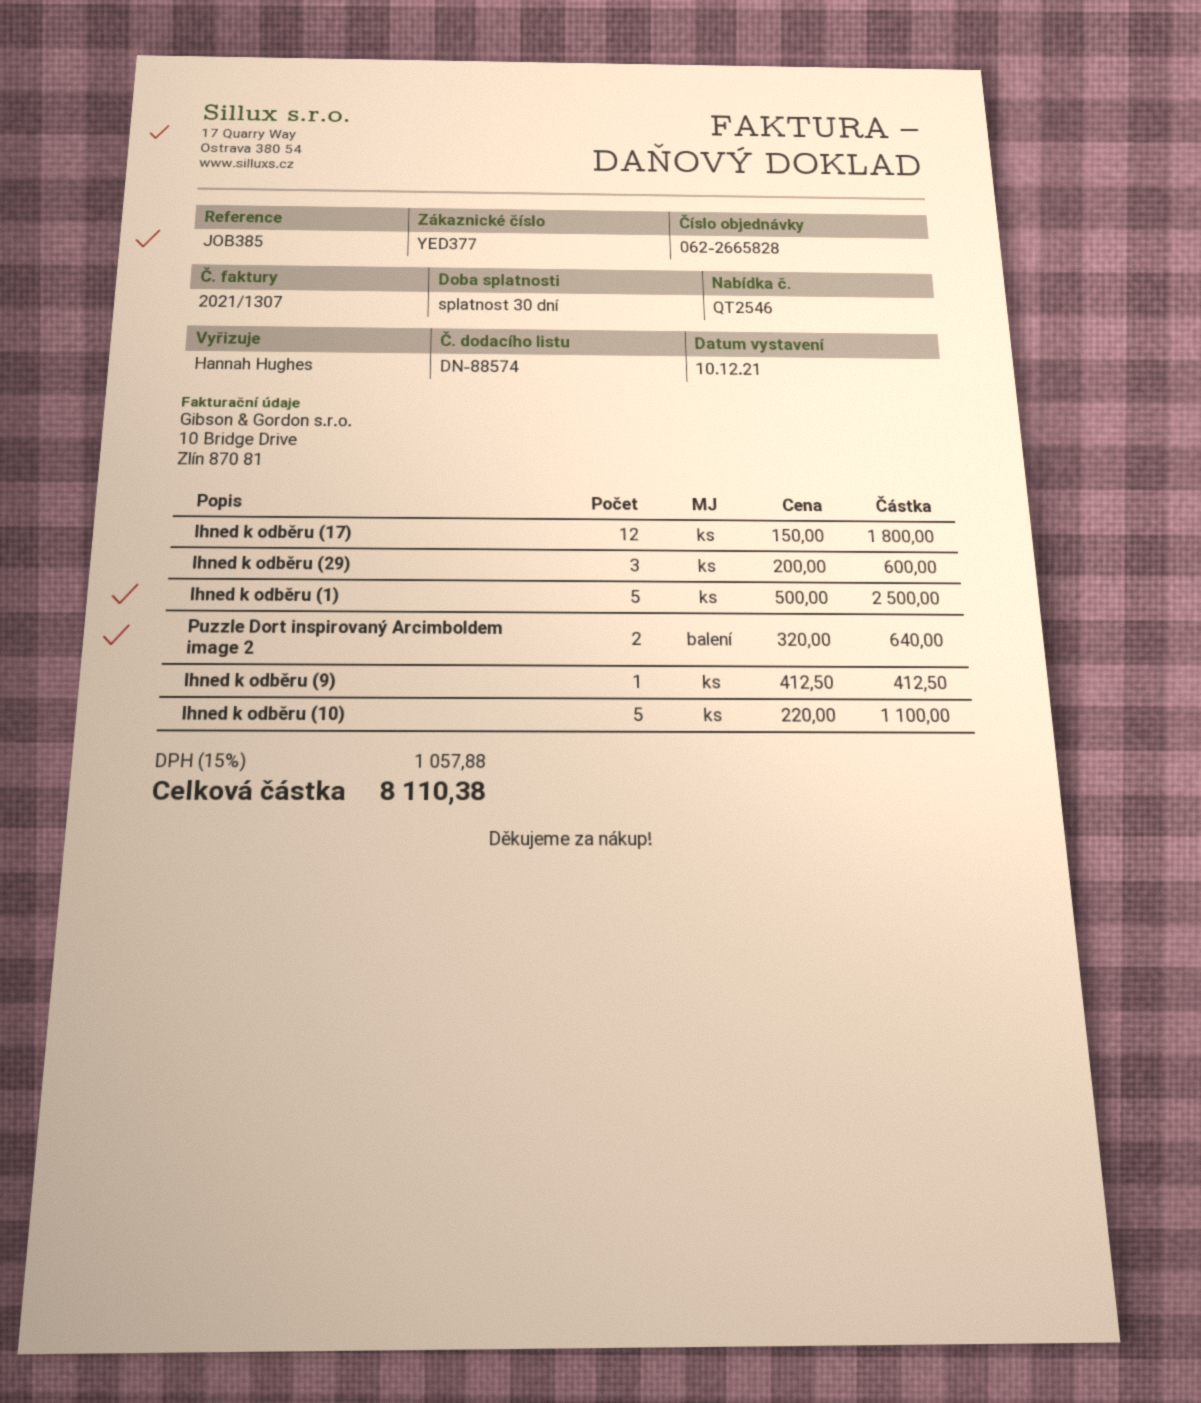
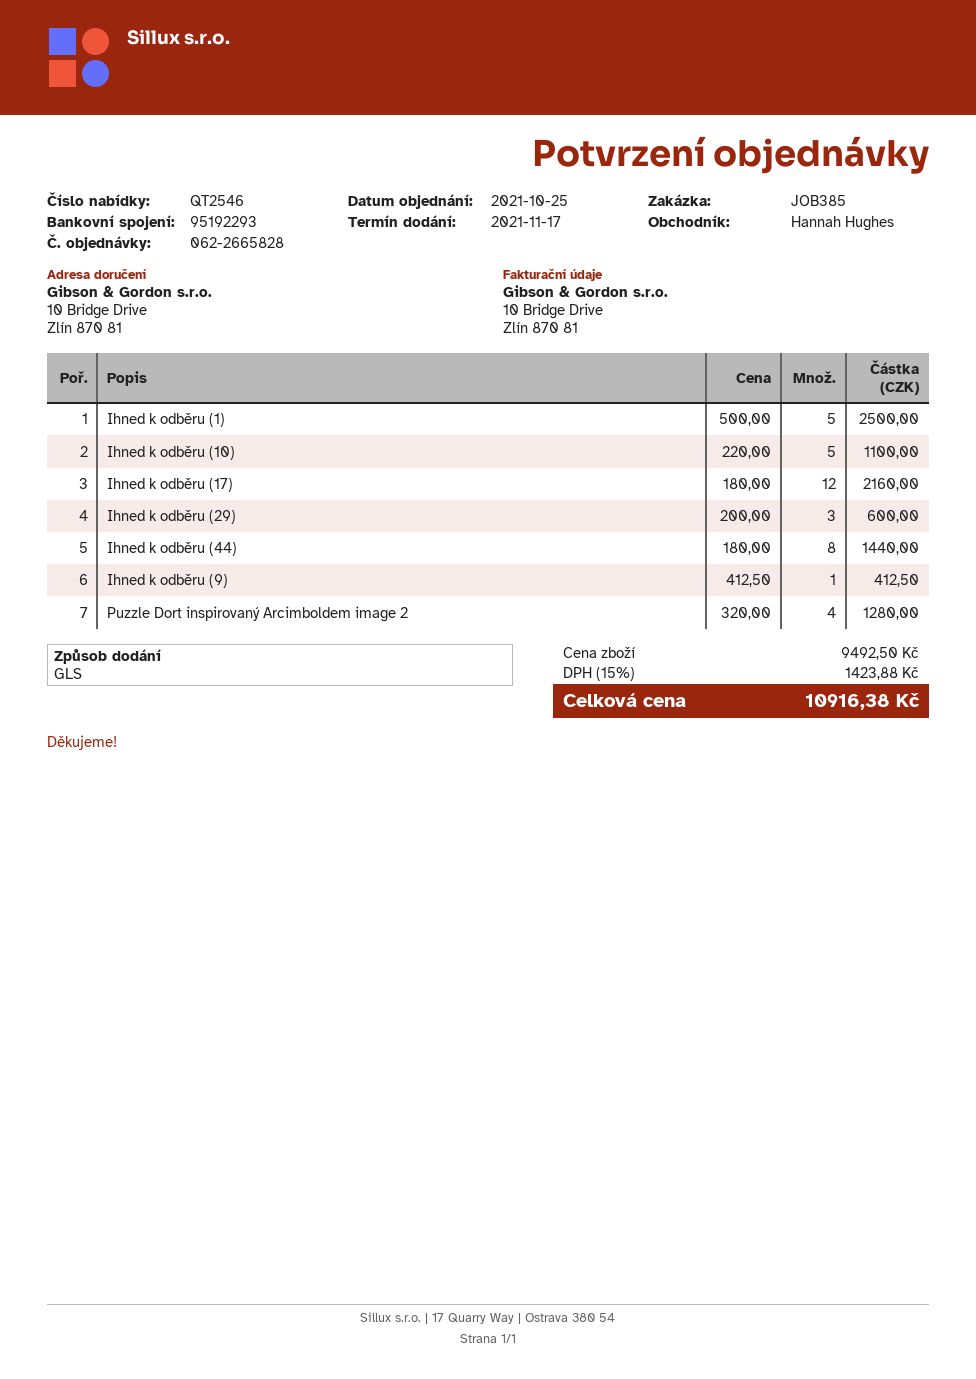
Ihned k odběru (17): 12 x 150.00 = 1800.00 -> 12 x 180.00 = 2160.00
Puzzle Dort inspirovaný Arcimboldem image 2: 2 x 320.00 = 640.00 -> 4 x 320.00 = 1280.00
Ihned k odběru (44): none -> 8 x 180.00 = 1440.00
tax: 15% = 1057.88 -> 15% = 1423.88
total: 8110.38 -> 10916.38

